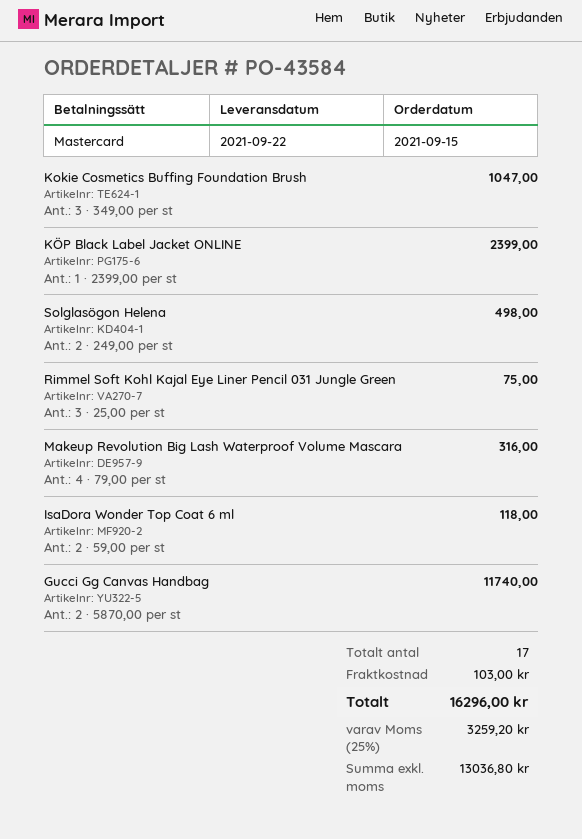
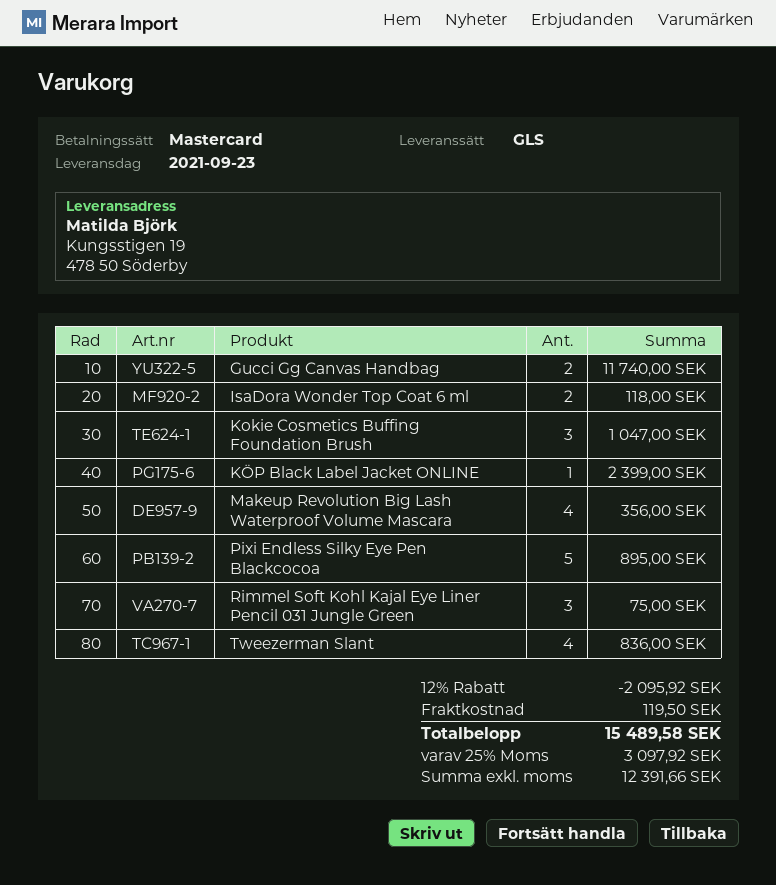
delivery date: 2021-09-22 -> 2021-09-23
Solglasögon Helena: 2 for 498.00 -> none
Makeup Revolution Big Lash Waterproof Volume Mascara: 4 for 316.00 -> 4 for 356.00
Pixi Endless Silky Eye Pen Blackcocoa: none -> 5 for 895.00
Tweezerman Slant: none -> 4 for 836.00
discount: none -> 12% = 2095.92
shipping: 103.00 -> 119.50
net: 13036.80 -> 12391.66
tax: 25% = 3259.20 -> 25% = 3097.92
total: 16296.00 -> 15489.58

